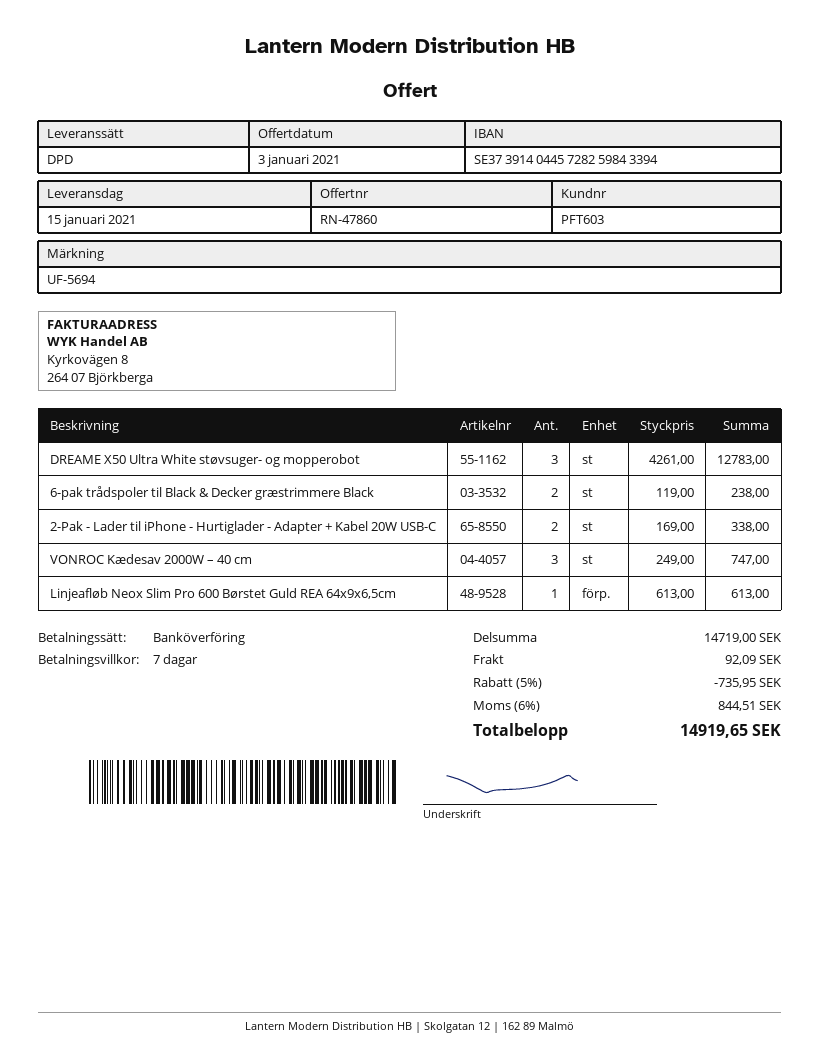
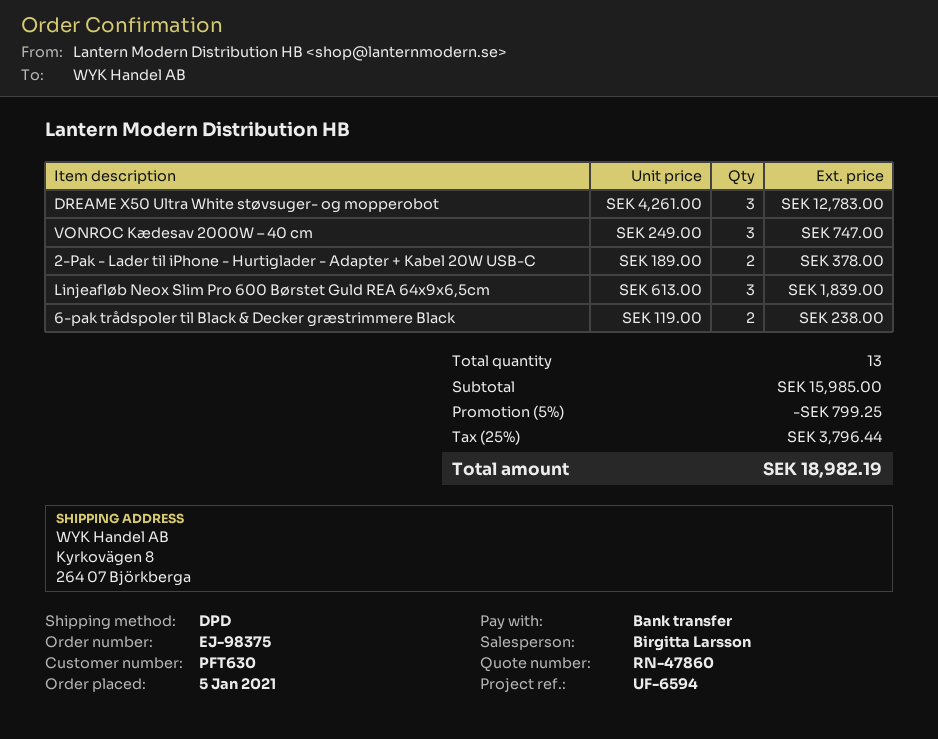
customer number: PFT603 -> PFT630
reference: UF-5694 -> UF-6594
2-Pak - Lader til iPhone - Hurtiglader - Adapter + Kabel 20W USB-C: 2 x 169.00 = 338.00 -> 2 x 189.00 = 378.00
Linjeafløb Neox Slim Pro 600 Børstet Guld REA 64x9x6,5cm: 1 x 613.00 = 613.00 -> 3 x 613.00 = 1839.00
subtotal: 14719.00 -> 15985.00
discount: 5% = 735.95 -> 5% = 799.25
shipping: 92.09 -> none
tax: 6% = 844.51 -> 25% = 3796.44
total: 14919.65 -> 18982.19

